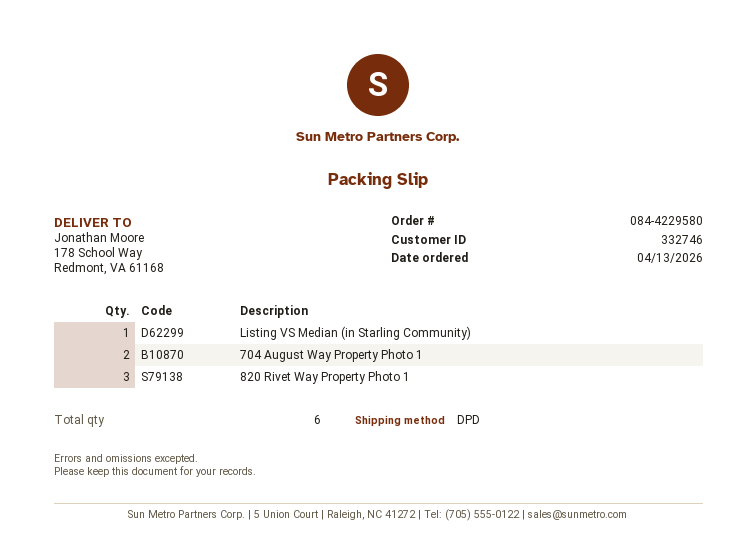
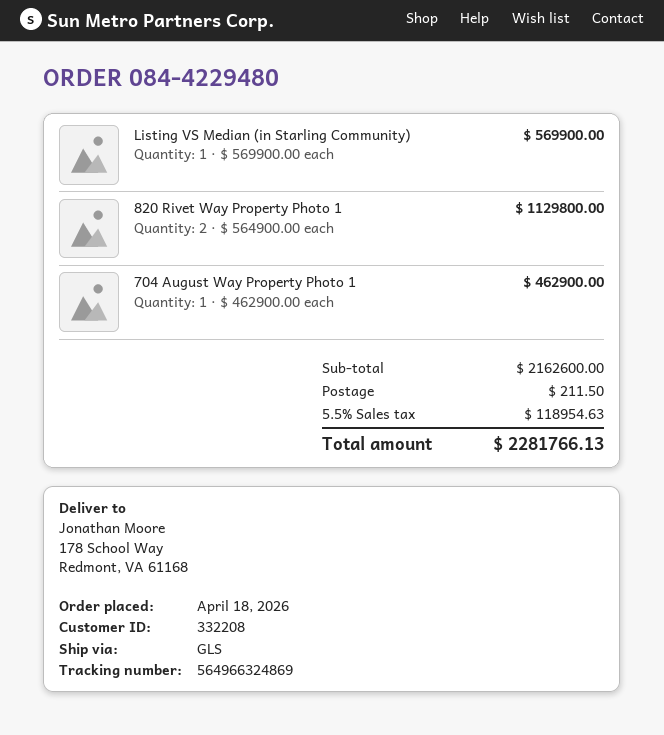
order number: 084-4229580 -> 084-4229480
order date: 2026-04-13 -> 2026-04-18
customer number: 332746 -> 332208
shipping method: DPD -> GLS
704 August Way Property Photo 1: 2 -> 1
820 Rivet Way Property Photo 1: 3 -> 2

